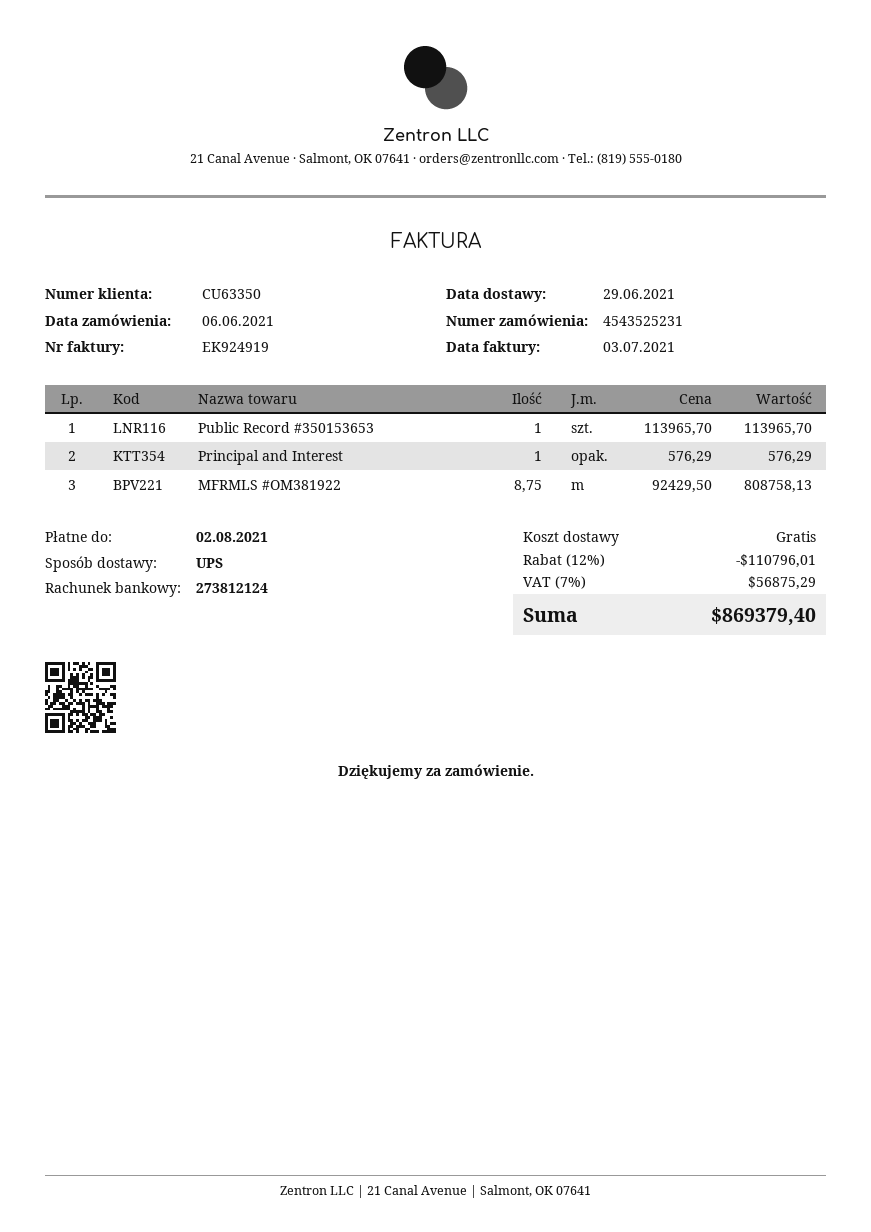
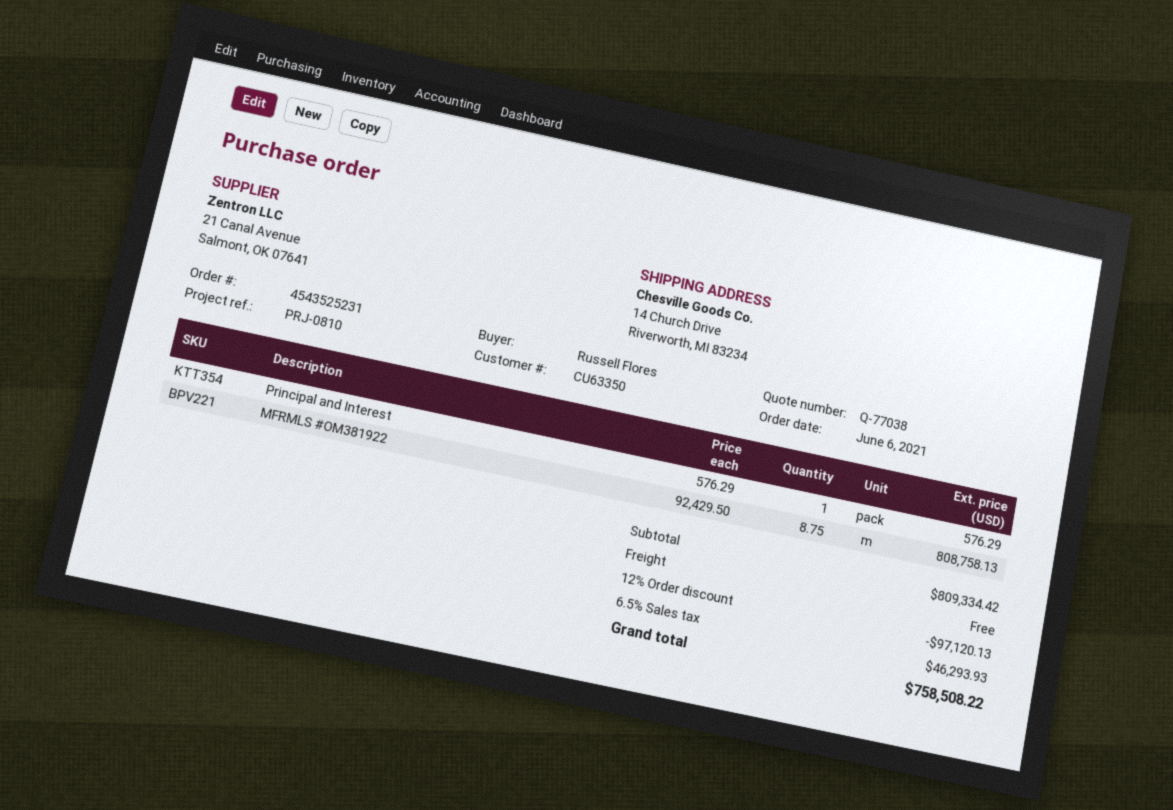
Public Record #350153653: 1 x 113965.70 = 113965.70 -> none
discount: 12% = 110796.01 -> 12% = 97120.13
tax: 7% = 56875.29 -> 6.5% = 46293.93
total: 869379.40 -> 758508.22

